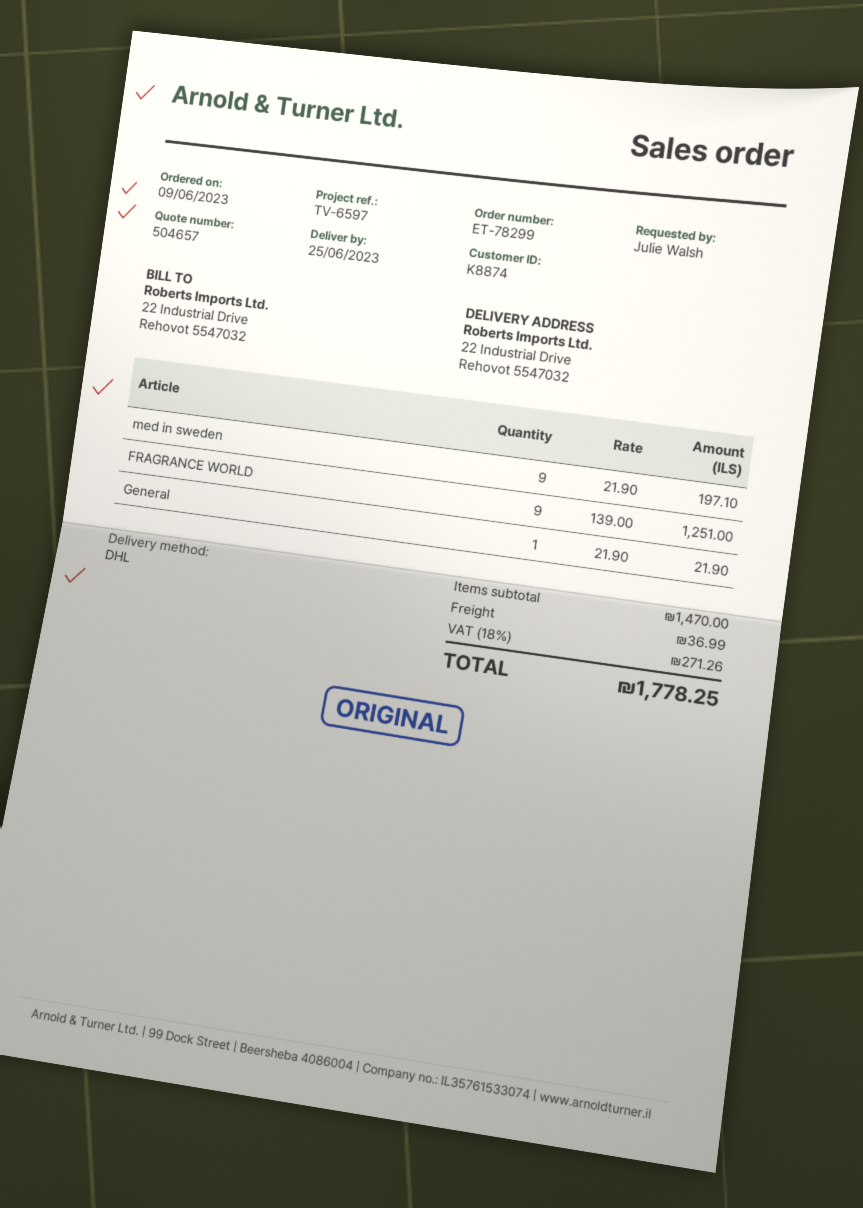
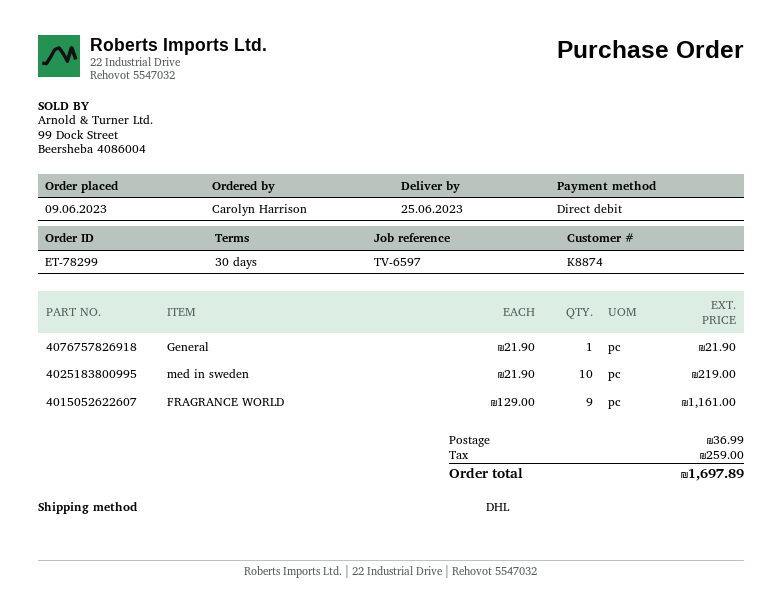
ordered by: Julie Walsh -> Carolyn Harrison
med in sweden: 9 x 21.90 = 197.10 -> 10 x 21.90 = 219.00
FRAGRANCE WORLD: 9 x 139.00 = 1251.00 -> 9 x 129.00 = 1161.00
tax: 271.26 -> 259.00
total: 1778.25 -> 1697.89

